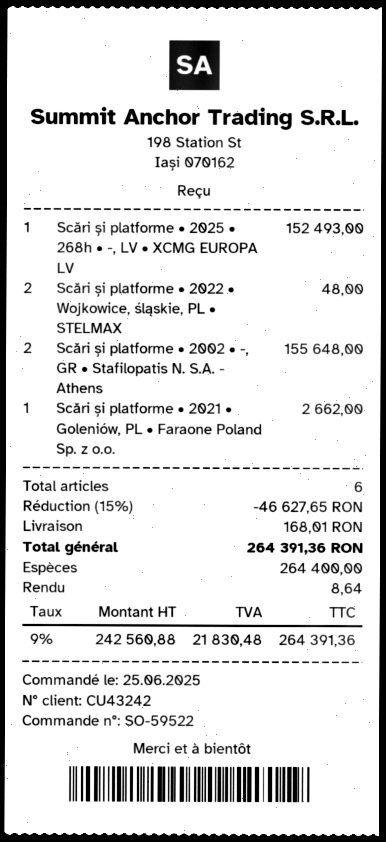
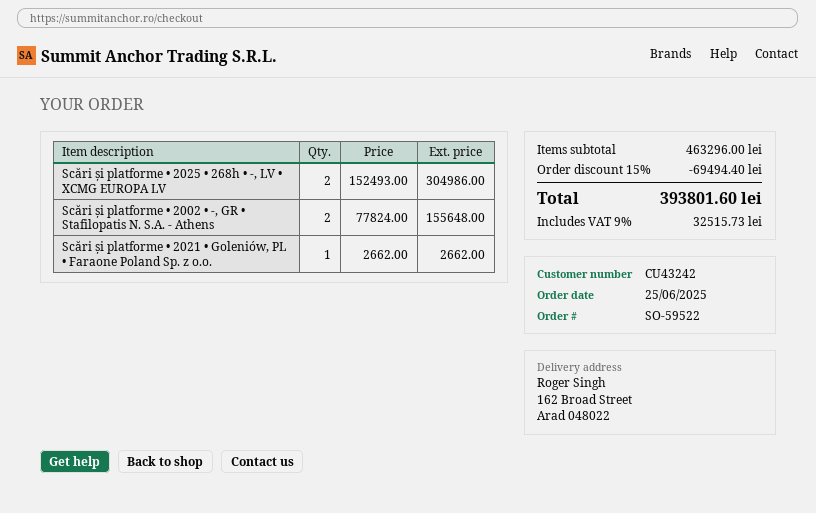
Scări și platforme • 2025 • 268h • -, LV • XCMG EUROPA LV: 1 for 152493.00 -> 2 for 304986.00
Scări și platforme • 2022 • Wojkowice, śląskie, PL • STELMAX: 2 for 48.00 -> none
discount: 15% = 46627.65 -> 15% = 69494.40
shipping: 168.01 -> none
tax: 9% = 21830.48 -> 9% = 32515.73
total: 264391.36 -> 393801.60

